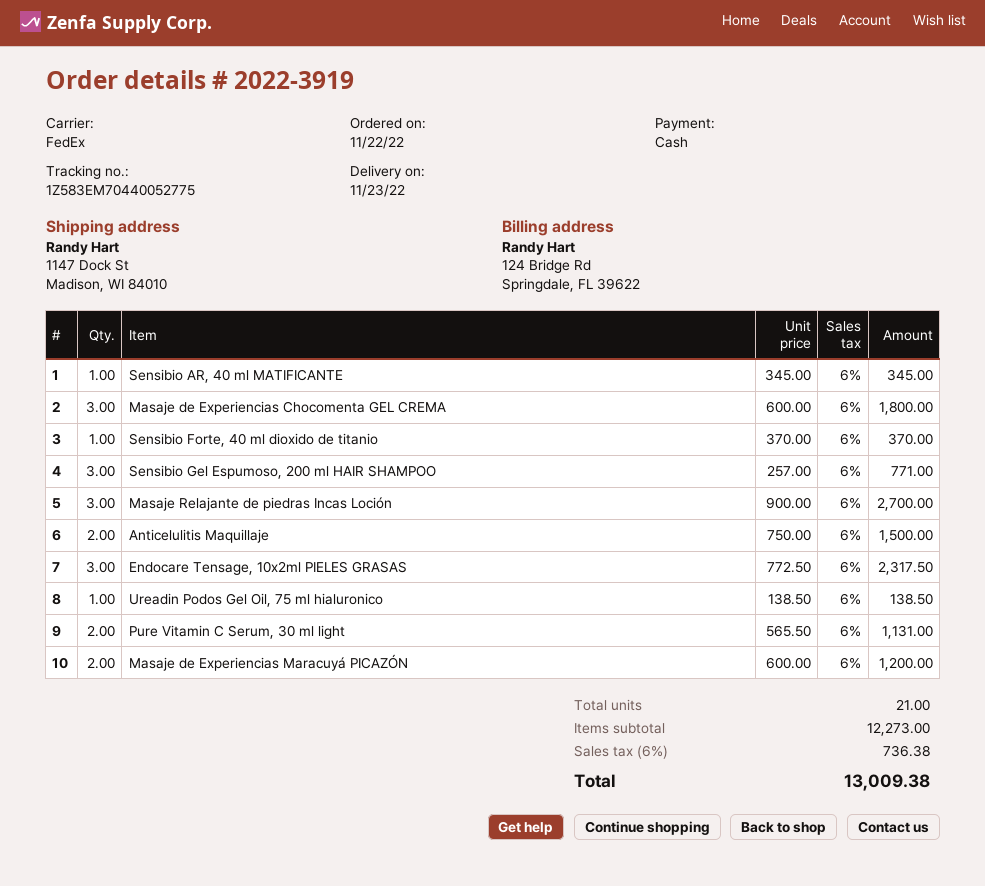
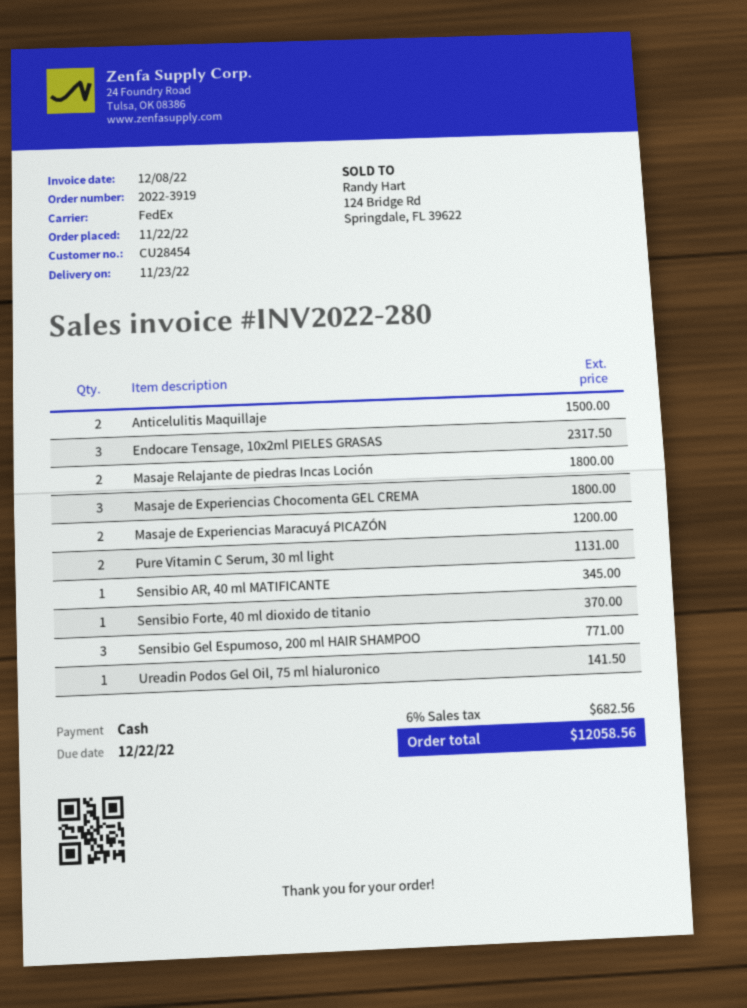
Masaje Relajante de piedras Incas Loción: 3 for 2700.00 -> 2 for 1800.00
Ureadin Podos Gel Oil, 75 ml hialuronico: 1 for 138.50 -> 1 for 141.50
tax: 6% = 736.38 -> 6% = 682.56
total: 13009.38 -> 12058.56

